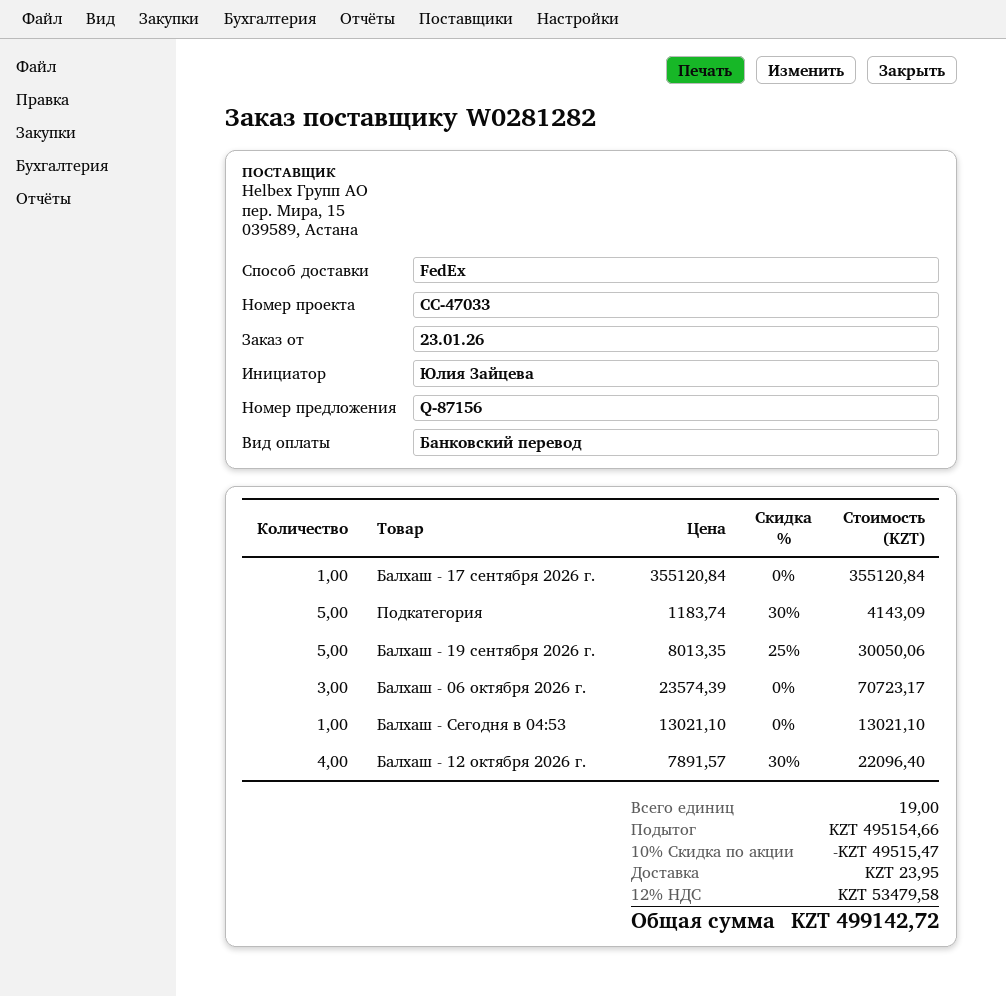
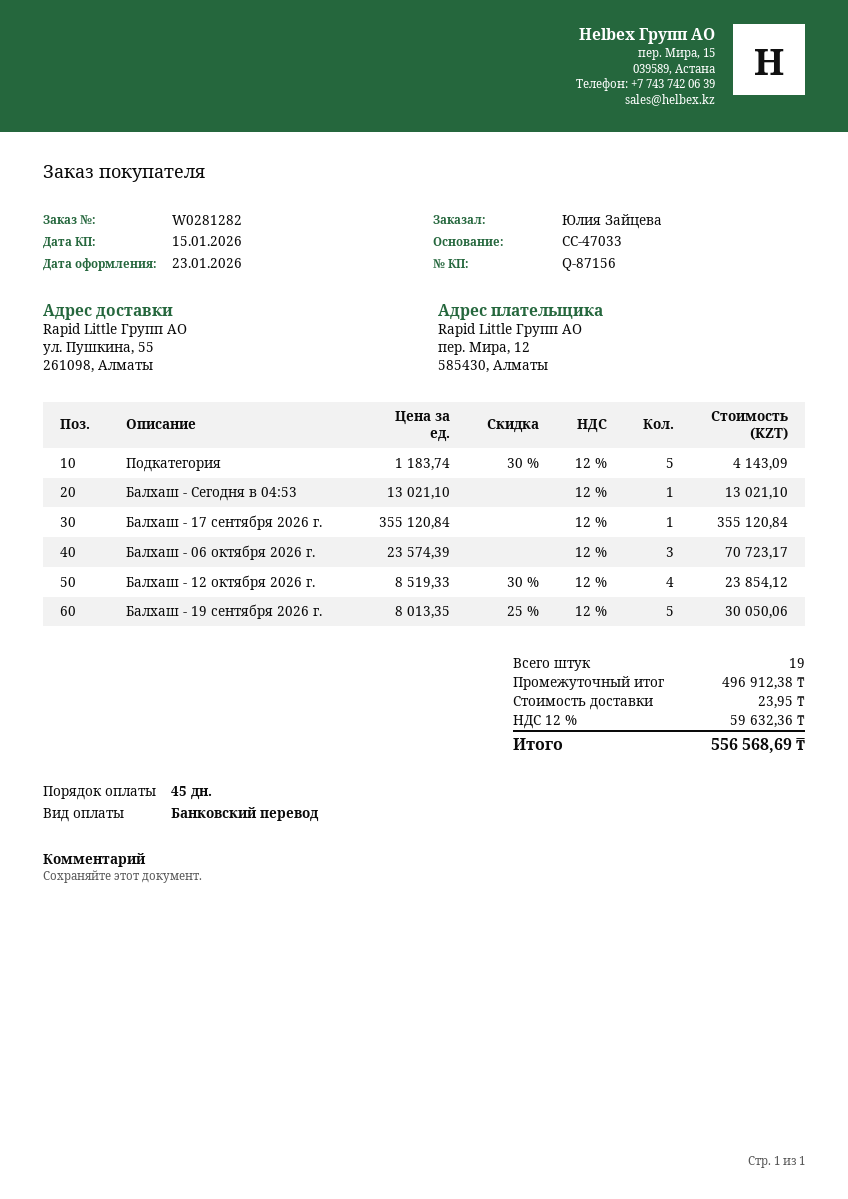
Балхаш - 12 октября 2026 г.: 4 x 7891.57 - 30% = 22096.40 -> 4 x 8519.33 - 30% = 23854.12
subtotal: 495154.66 -> 496912.38
discount: 10% = 49515.47 -> none
tax: 12% = 53479.58 -> 12% = 59632.36
total: 499142.72 -> 556568.69

